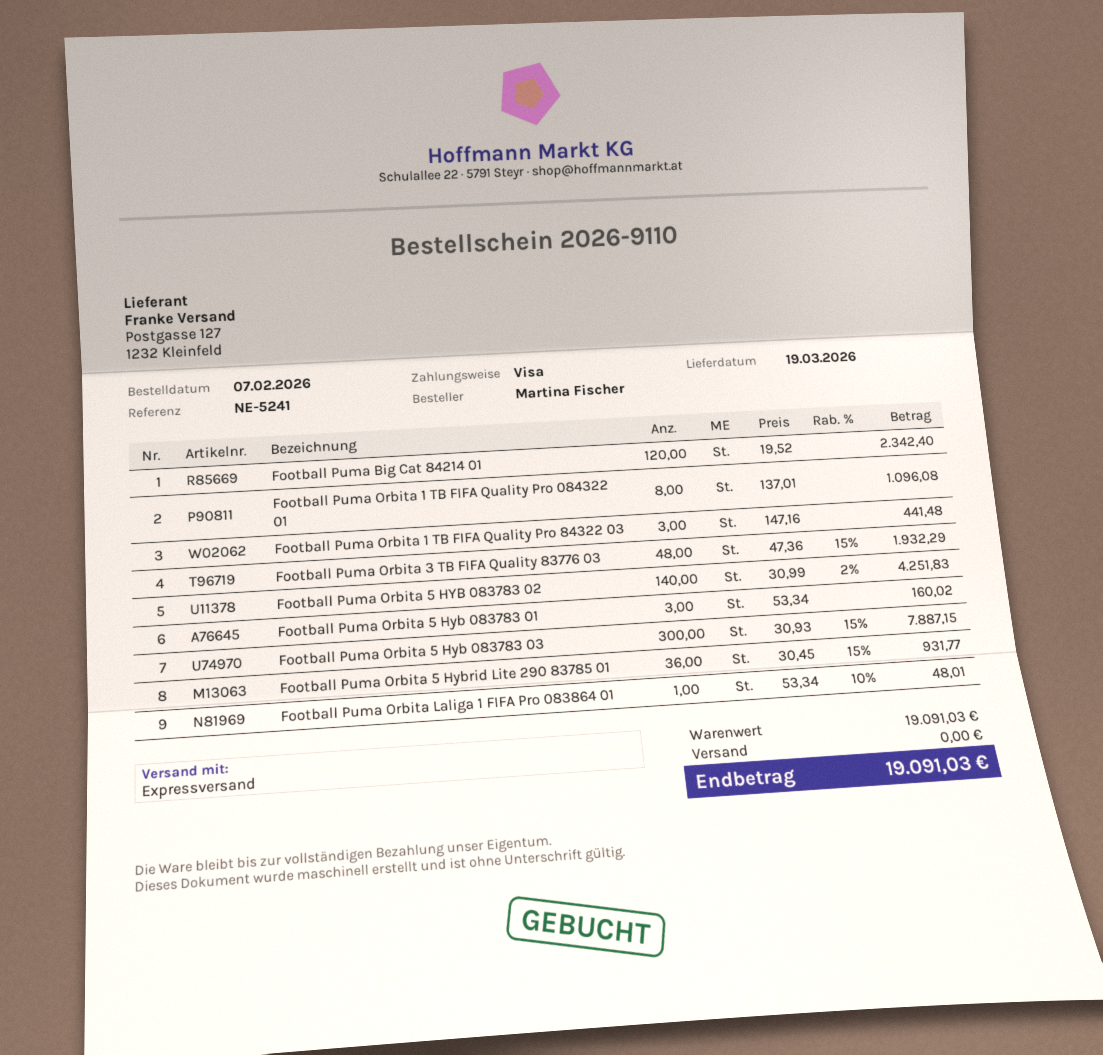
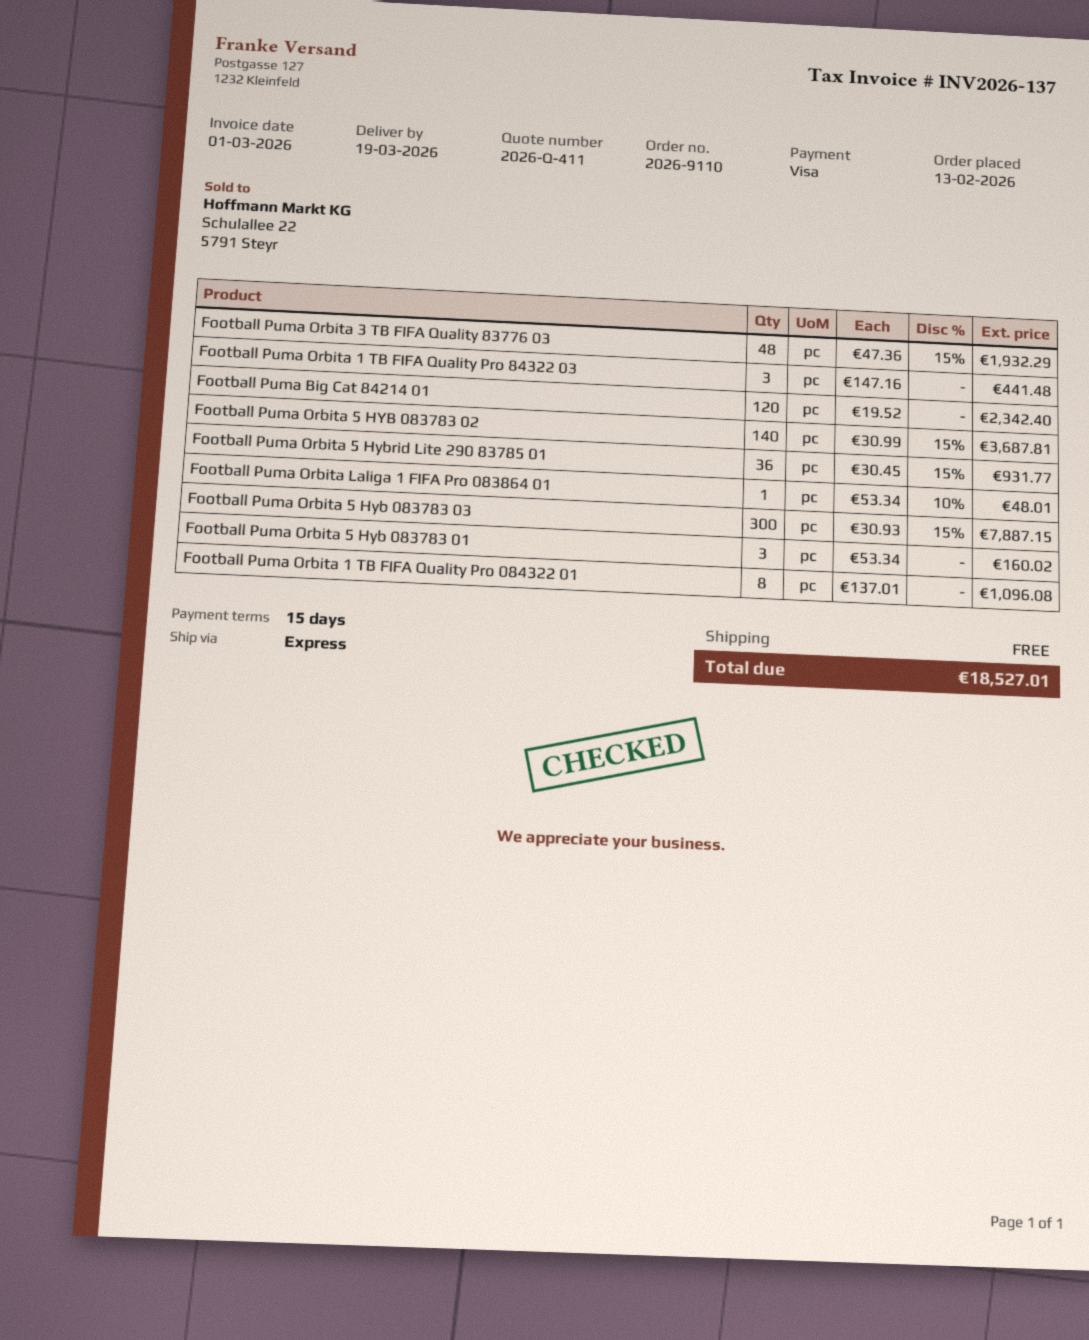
order date: 2026-02-07 -> 2026-02-13
Football Puma Orbita 5 HYB 083783 02: 140 x 30.99 - 2% = 4251.83 -> 140 x 30.99 - 15% = 3687.81
total: 19091.03 -> 18527.01

